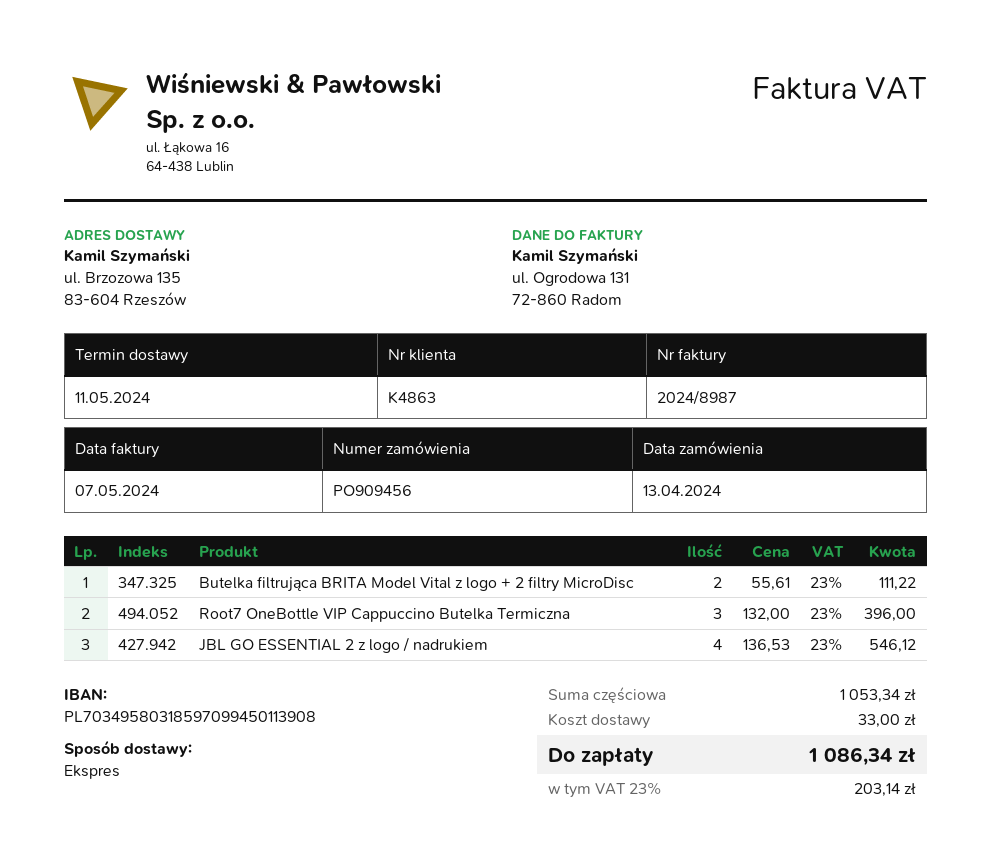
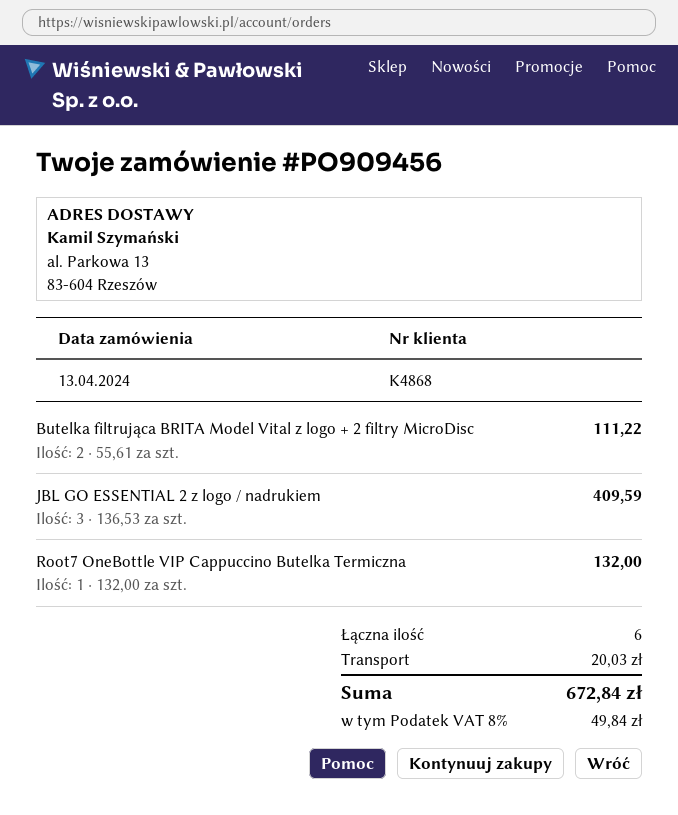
customer number: K4863 -> K4868
ship to: ul. Brzozowa 135, 83-604 Rzeszów -> al. Parkowa 13, 83-604 Rzeszów
Root7 OneBottle VIP Cappuccino Butelka Termiczna: 3 x 132.00 = 396.00 -> 1 x 132.00 = 132.00
JBL GO ESSENTIAL 2 z logo / nadrukiem: 4 x 136.53 = 546.12 -> 3 x 136.53 = 409.59
shipping: 33.00 -> 20.03
tax: 23% = 203.14 -> 8% = 49.84
total: 1086.34 -> 672.84

